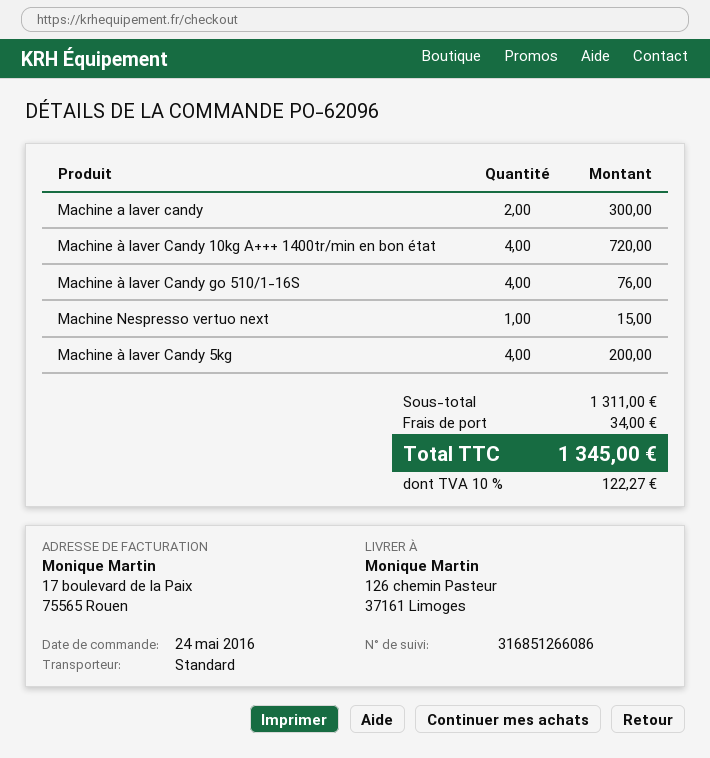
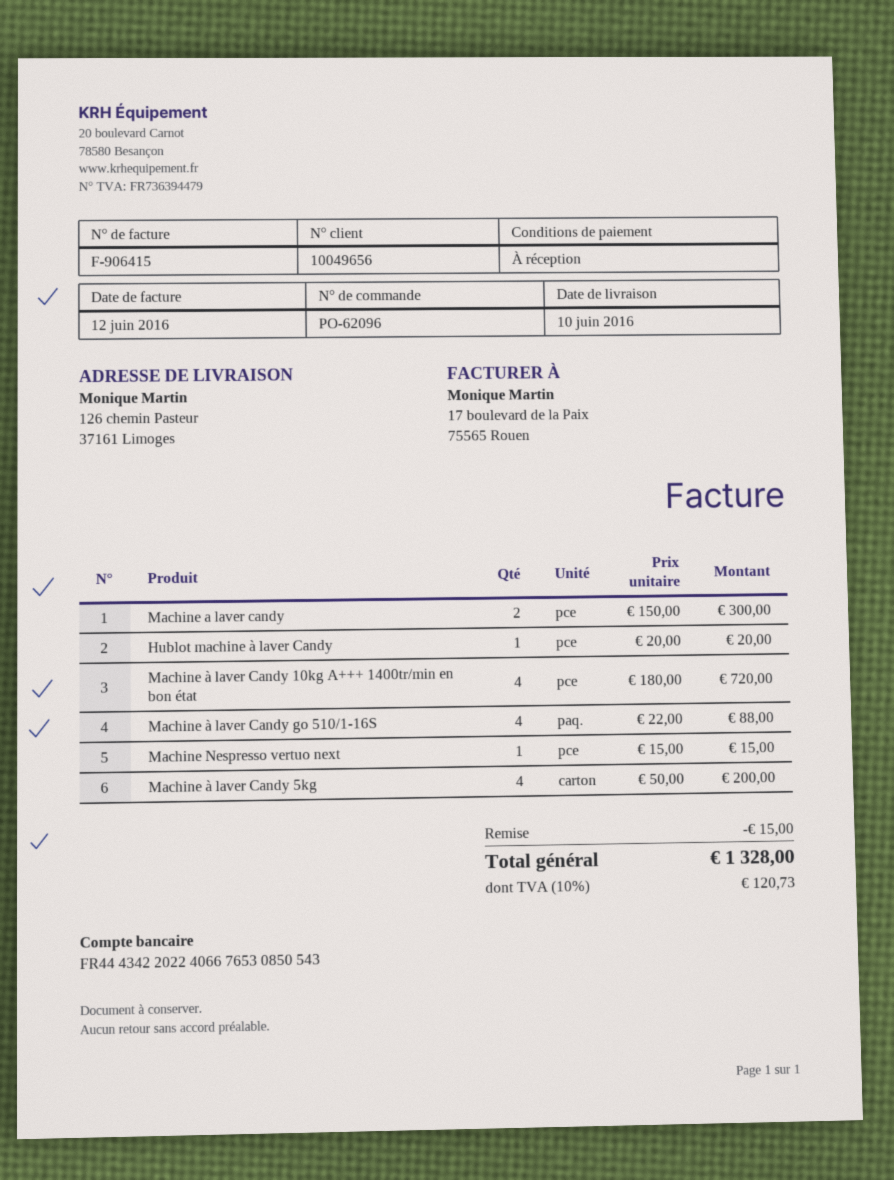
Machine à laver Candy go 510/1-16S: 4 for 76.00 -> 4 for 88.00
Hublot machine à laver Candy: none -> 1 for 20.00
discount: none -> 15.00
shipping: 34.00 -> none
tax: 10% = 122.27 -> 10% = 120.73
total: 1345.00 -> 1328.00

